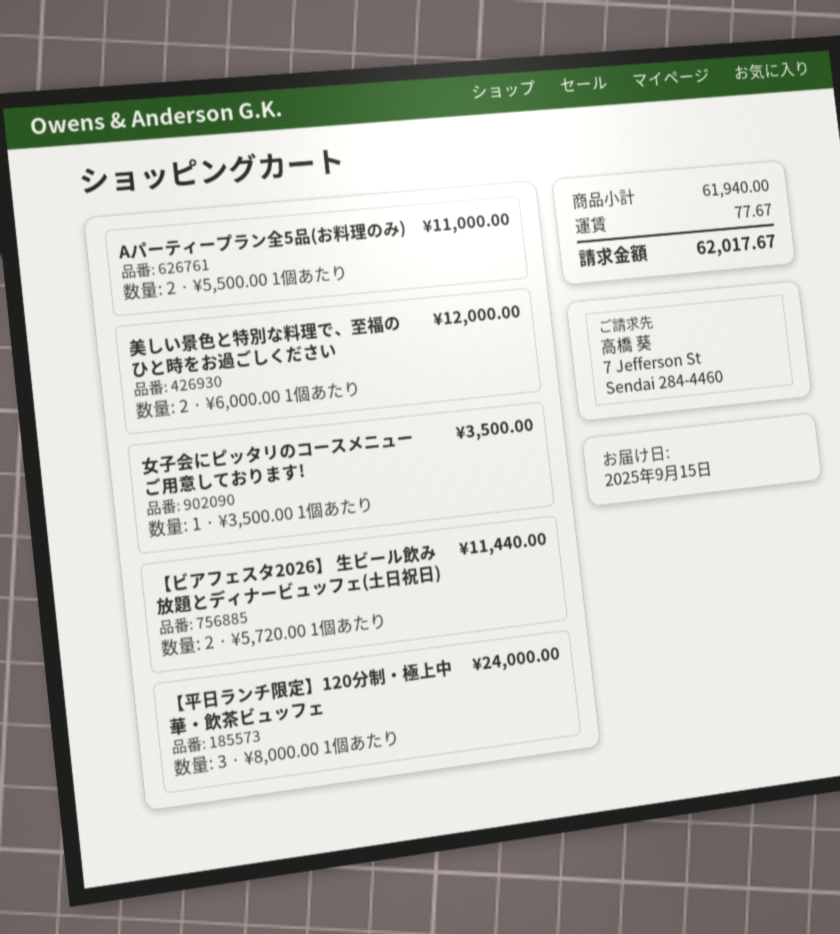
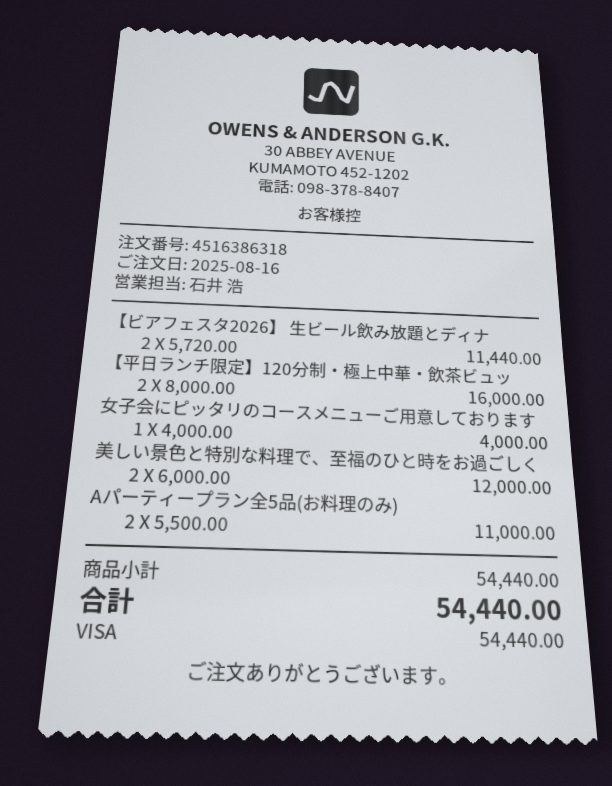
女子会にピッタリのコースメニューご用意しております!: 1 x 3500.00 = 3500.00 -> 1 x 4000.00 = 4000.00
【平日ランチ限定】120分制・極上中華・飲茶ビュッフェ: 3 x 8000.00 = 24000.00 -> 2 x 8000.00 = 16000.00
subtotal: 61940.00 -> 54440.00
shipping: 77.67 -> none
total: 62017.67 -> 54440.00

